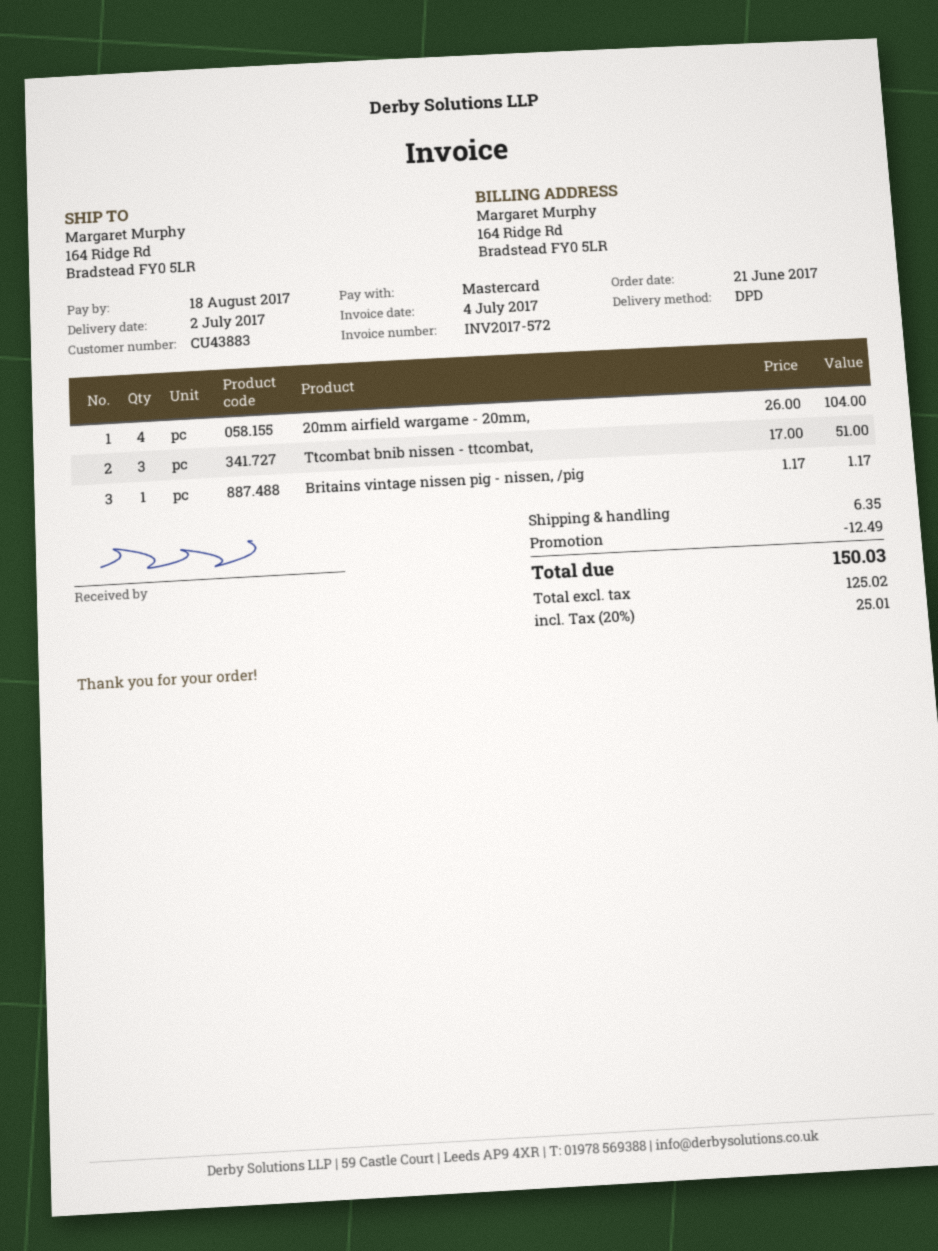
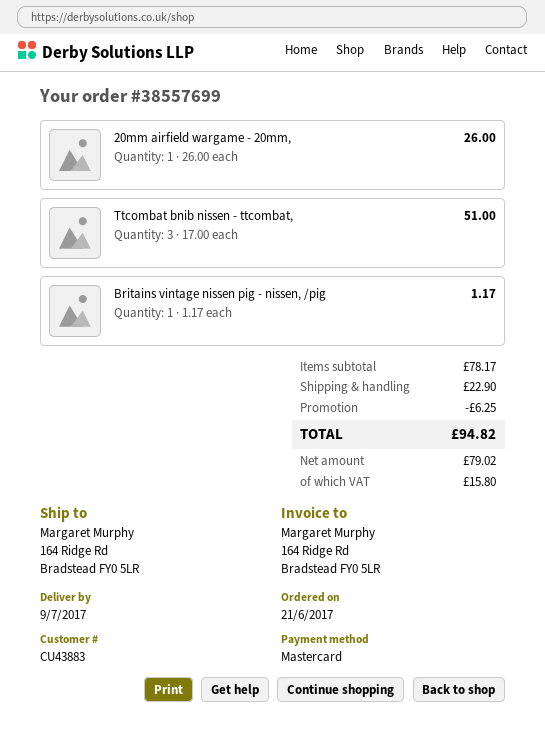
delivery date: 2017-07-02 -> 2017-07-09
20mm airfield wargame - 20mm,: 4 x 26.00 = 104.00 -> 1 x 26.00 = 26.00
discount: 12.49 -> 6.25
shipping: 6.35 -> 22.90
net: 125.02 -> 79.02
tax: 25.01 -> 15.80
total: 150.03 -> 94.82

